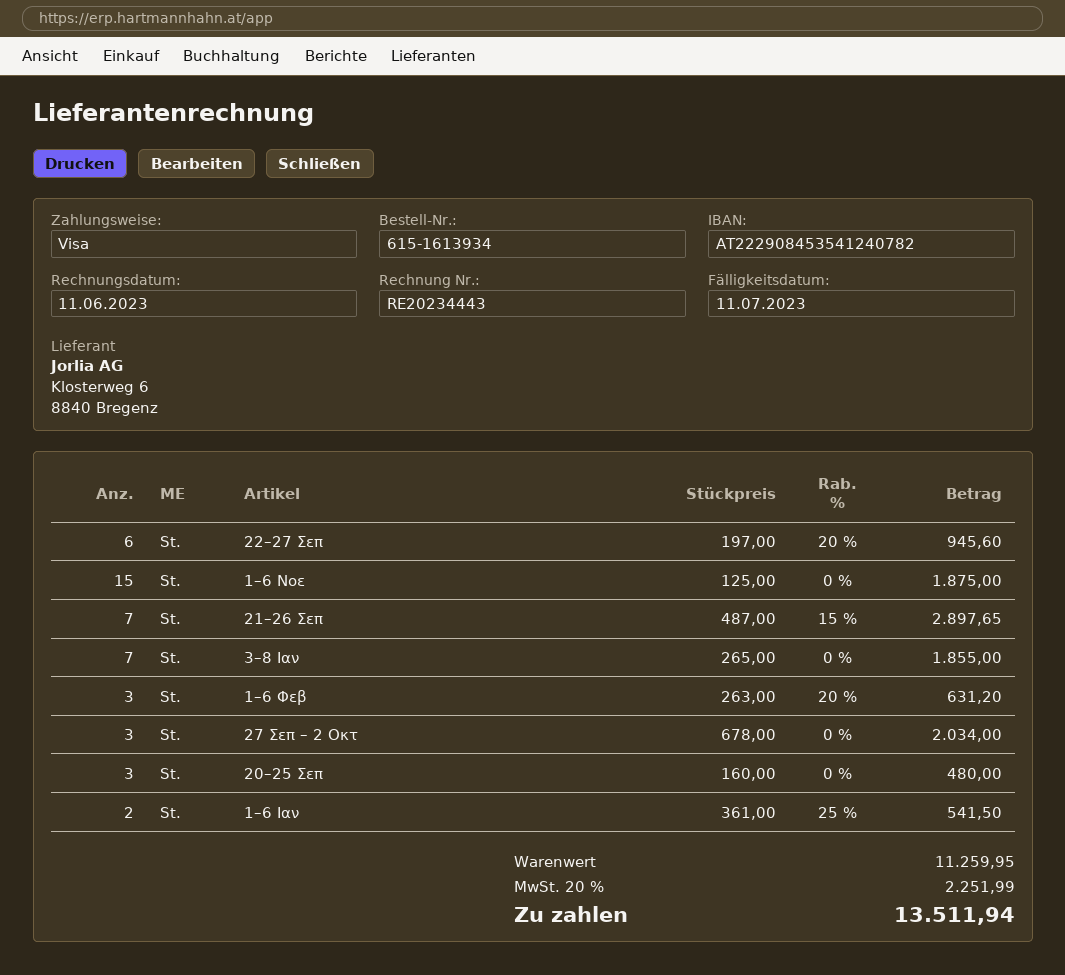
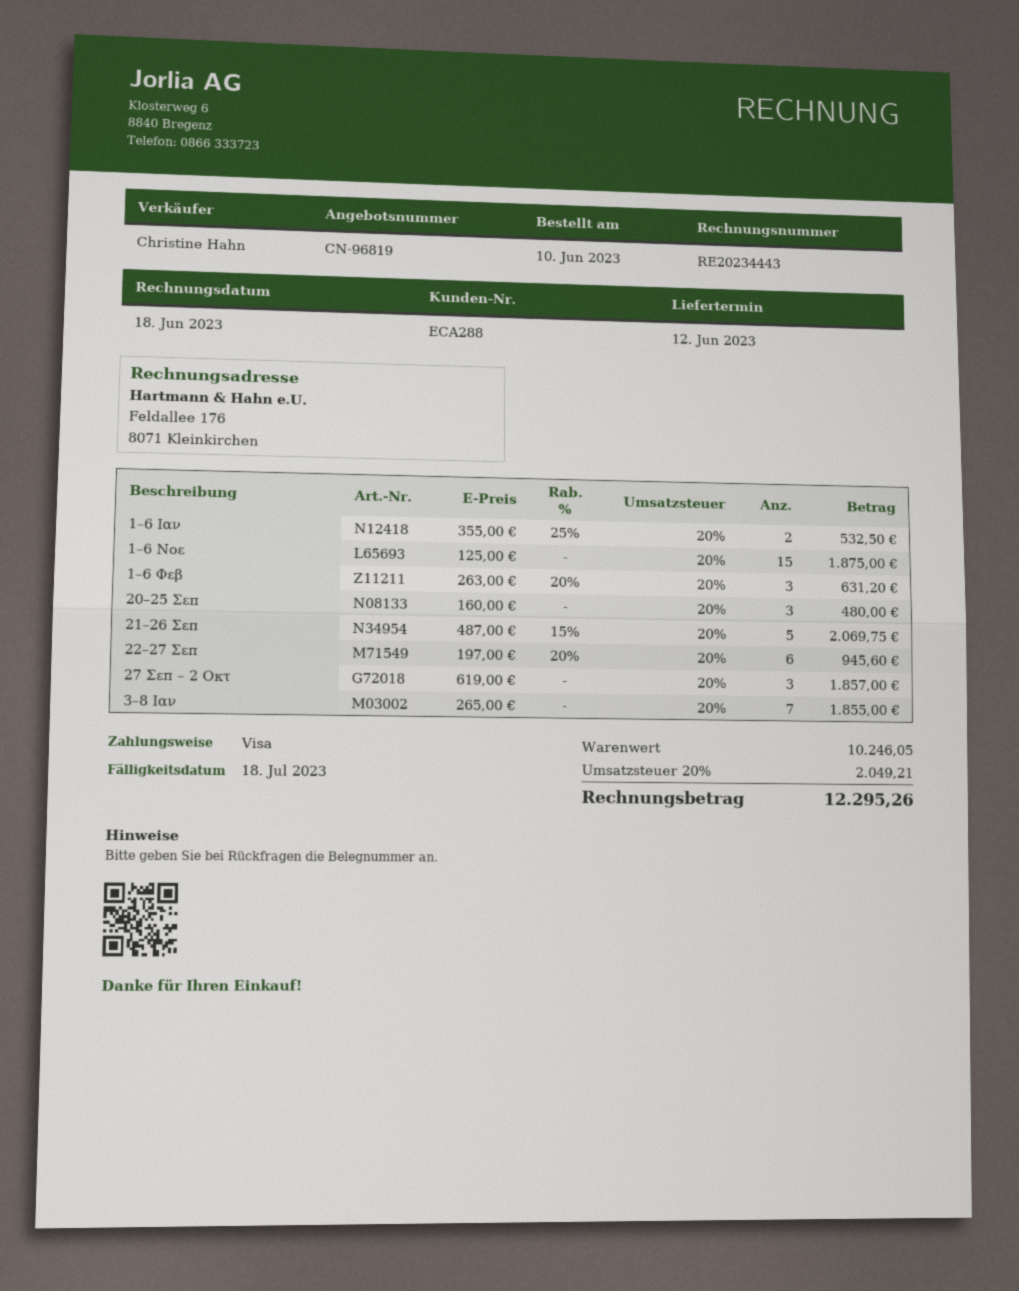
invoice date: 2023-06-11 -> 2023-06-18
due date: 2023-07-11 -> 2023-07-18
21–26 Σεπ: 7 x 487.00 - 15% = 2897.65 -> 5 x 487.00 - 15% = 2069.75
27 Σεπ – 2 Οκτ: 3 x 678.00 = 2034.00 -> 3 x 619.00 = 1857.00
1–6 Ιαν: 2 x 361.00 - 25% = 541.50 -> 2 x 355.00 - 25% = 532.50
subtotal: 11259.95 -> 10246.05
tax: 20% = 2251.99 -> 20% = 2049.21
total: 13511.94 -> 12295.26

